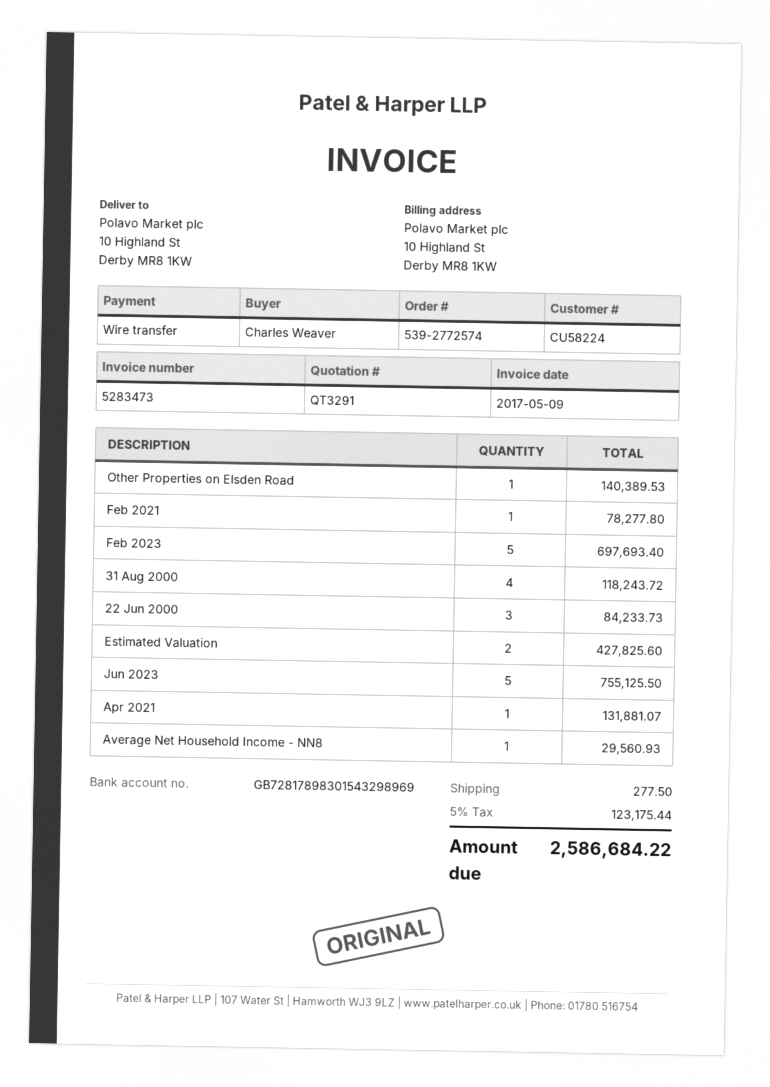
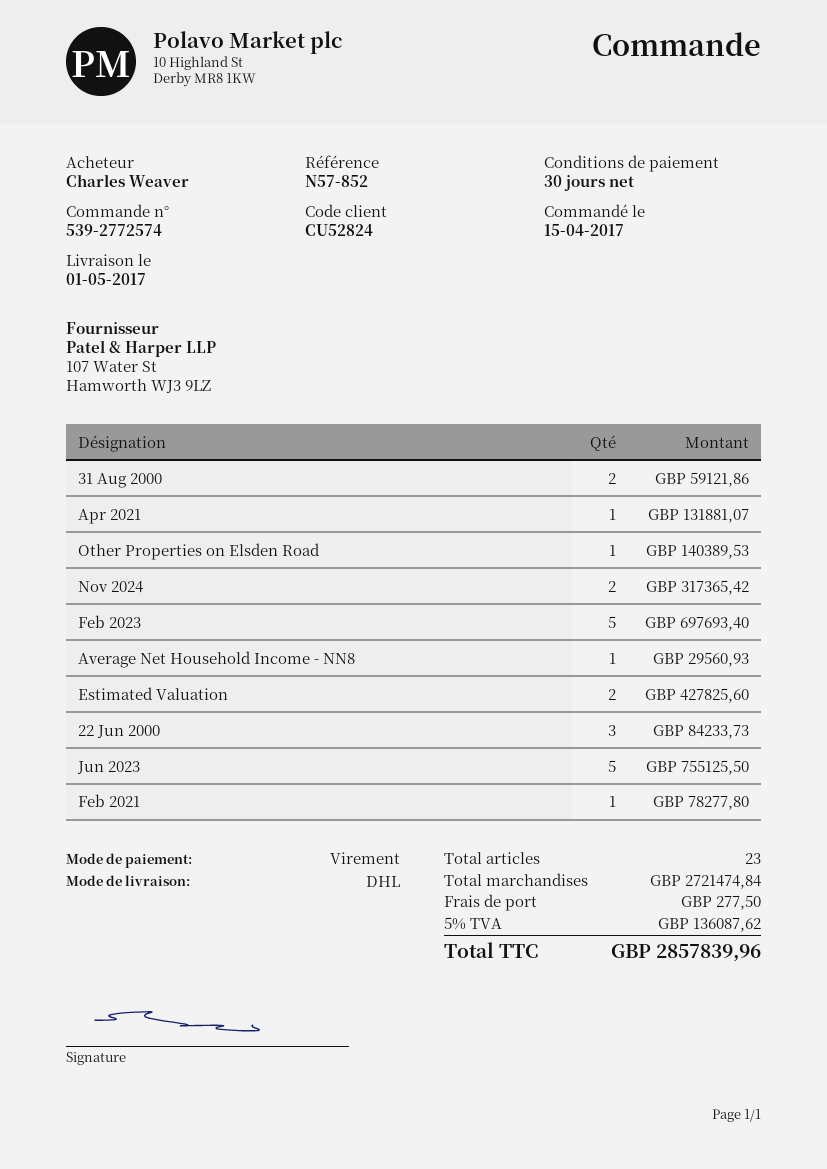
customer number: CU58224 -> CU52824
31 Aug 2000: 4 for 118243.72 -> 2 for 59121.86
Nov 2024: none -> 2 for 317365.42
tax: 5% = 123175.44 -> 5% = 136087.62
total: 2586684.22 -> 2857839.96

